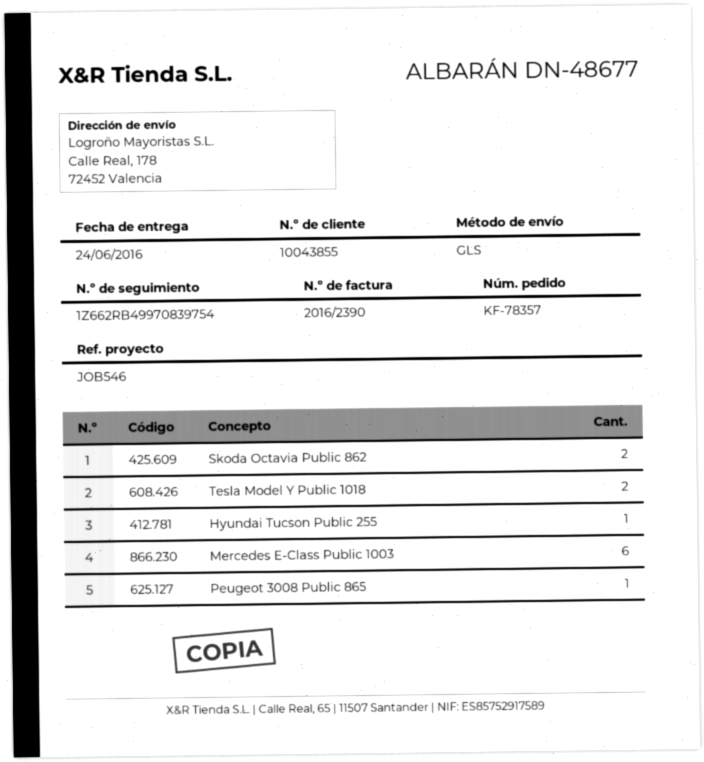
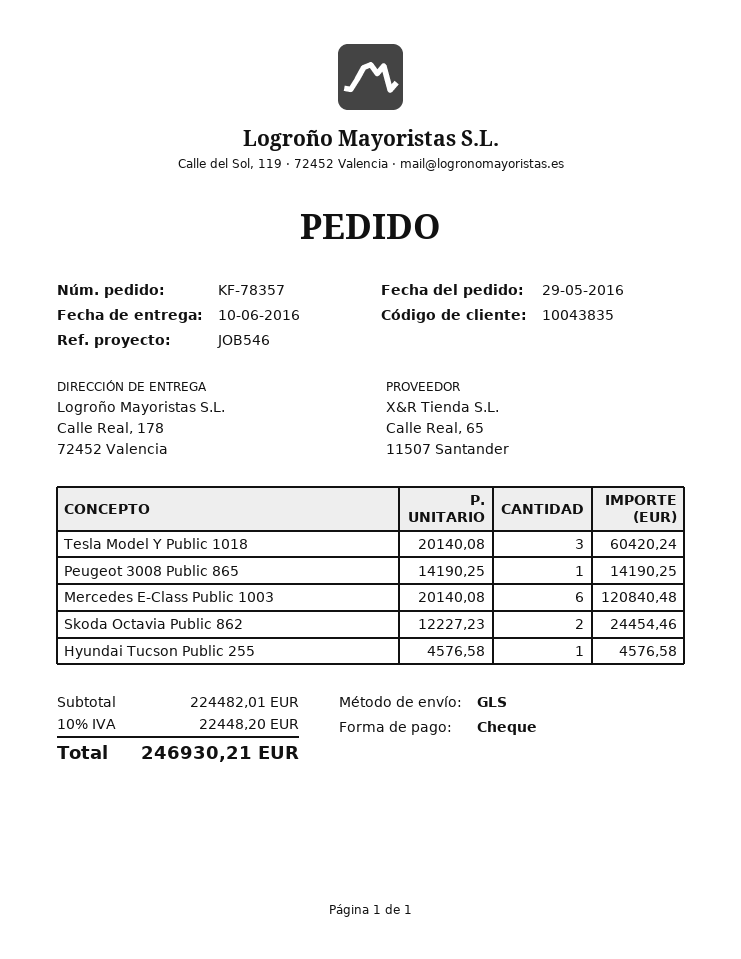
delivery date: 2016-06-24 -> 2016-06-10
customer number: 10043855 -> 10043835
Tesla Model Y Public 1018: 2 -> 3

